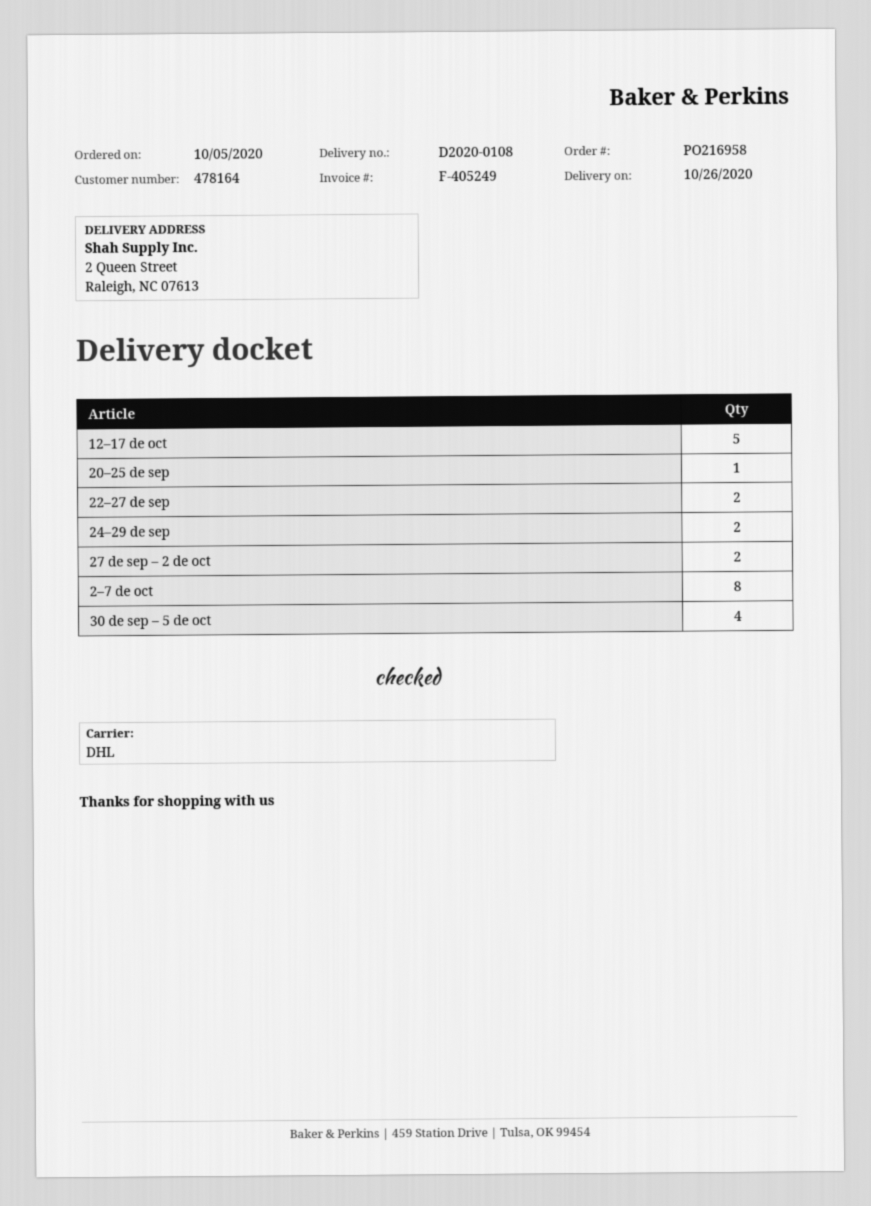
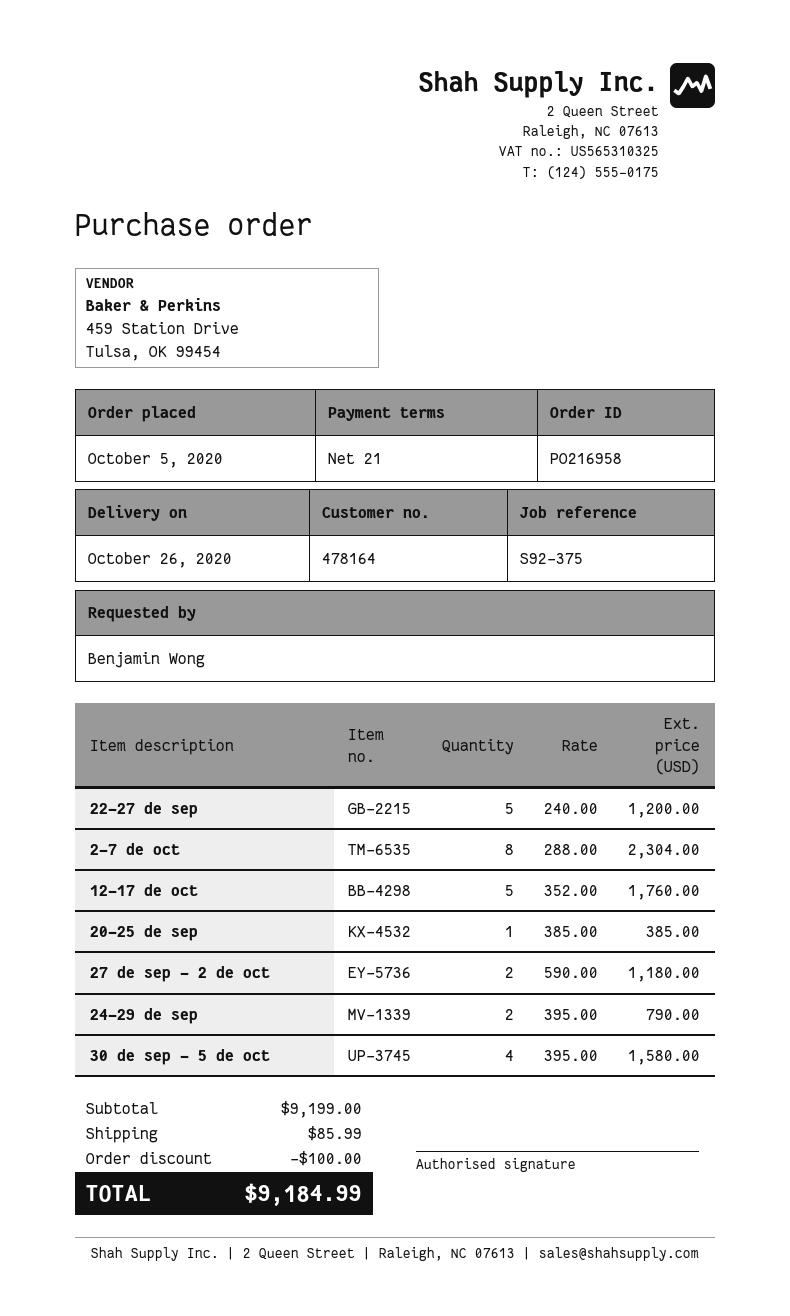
22–27 de sep: 2 -> 5

